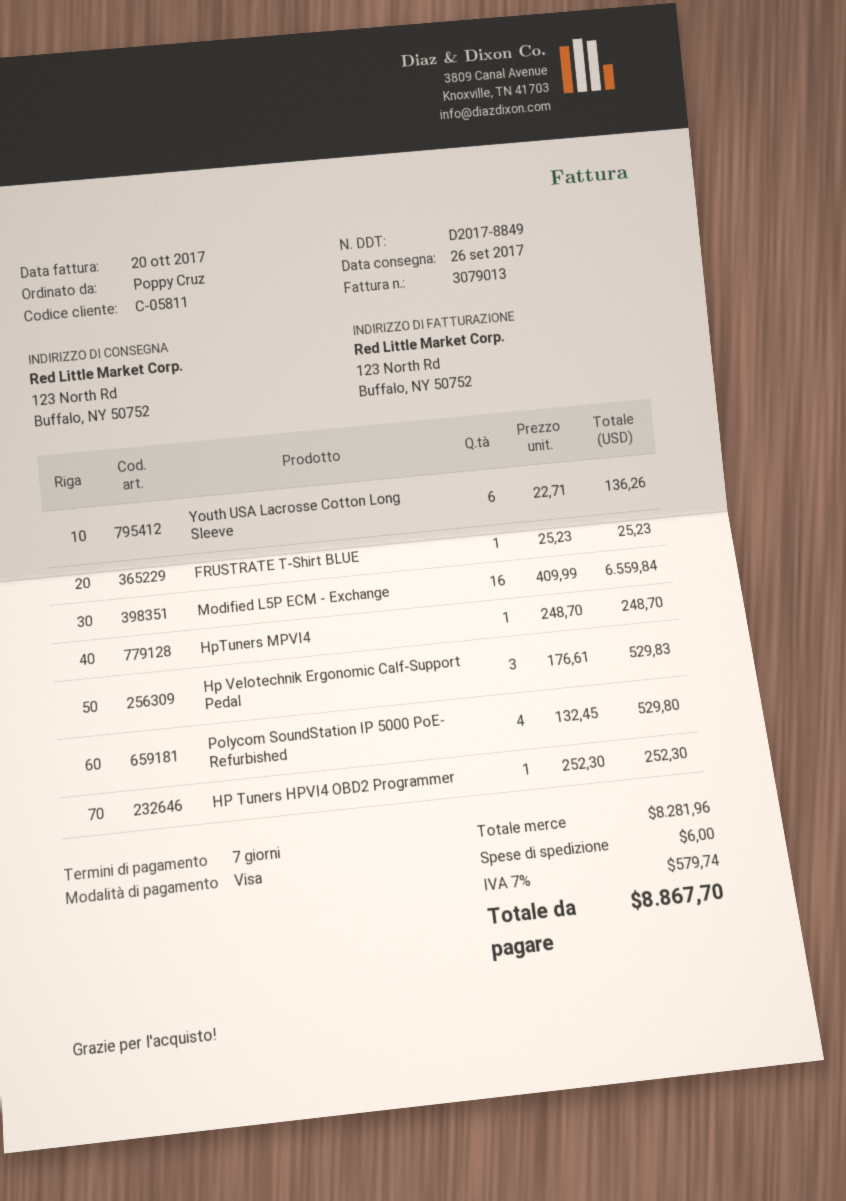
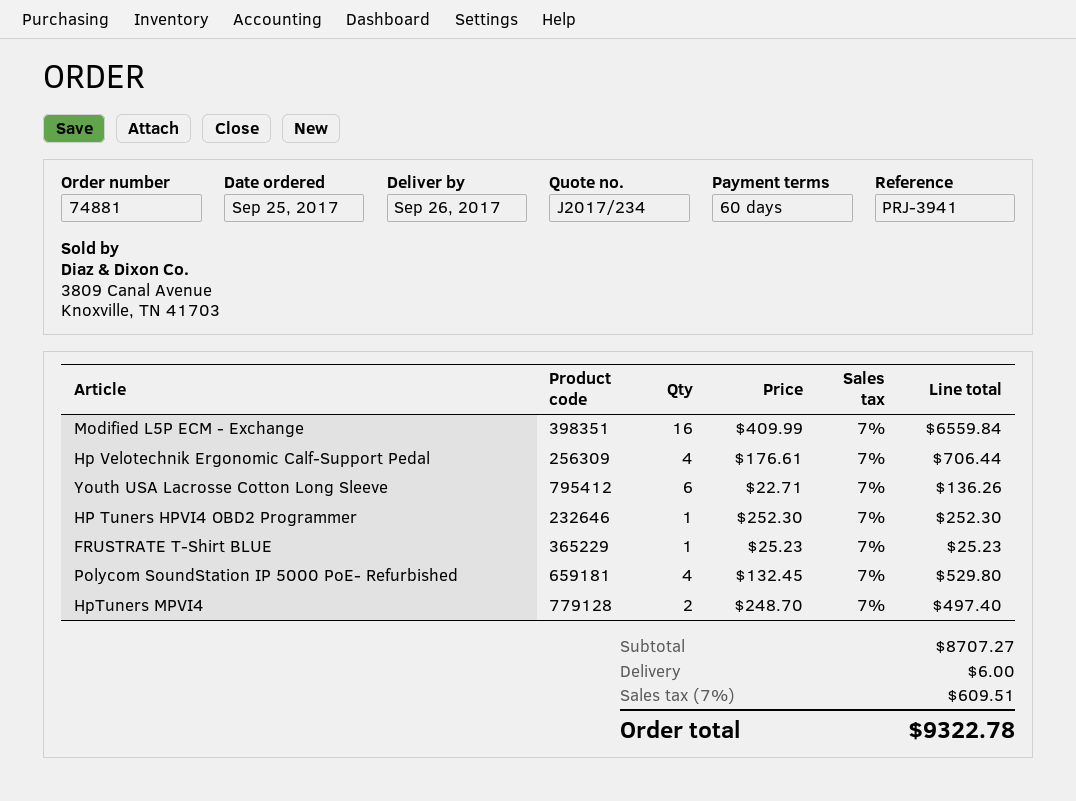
payment terms: 7 days -> 60 days
HpTuners MPVI4: 1 x 248.70 = 248.70 -> 2 x 248.70 = 497.40
Hp Velotechnik Ergonomic Calf-Support Pedal: 3 x 176.61 = 529.83 -> 4 x 176.61 = 706.44
subtotal: 8281.96 -> 8707.27
tax: 7% = 579.74 -> 7% = 609.51
total: 8867.70 -> 9322.78

